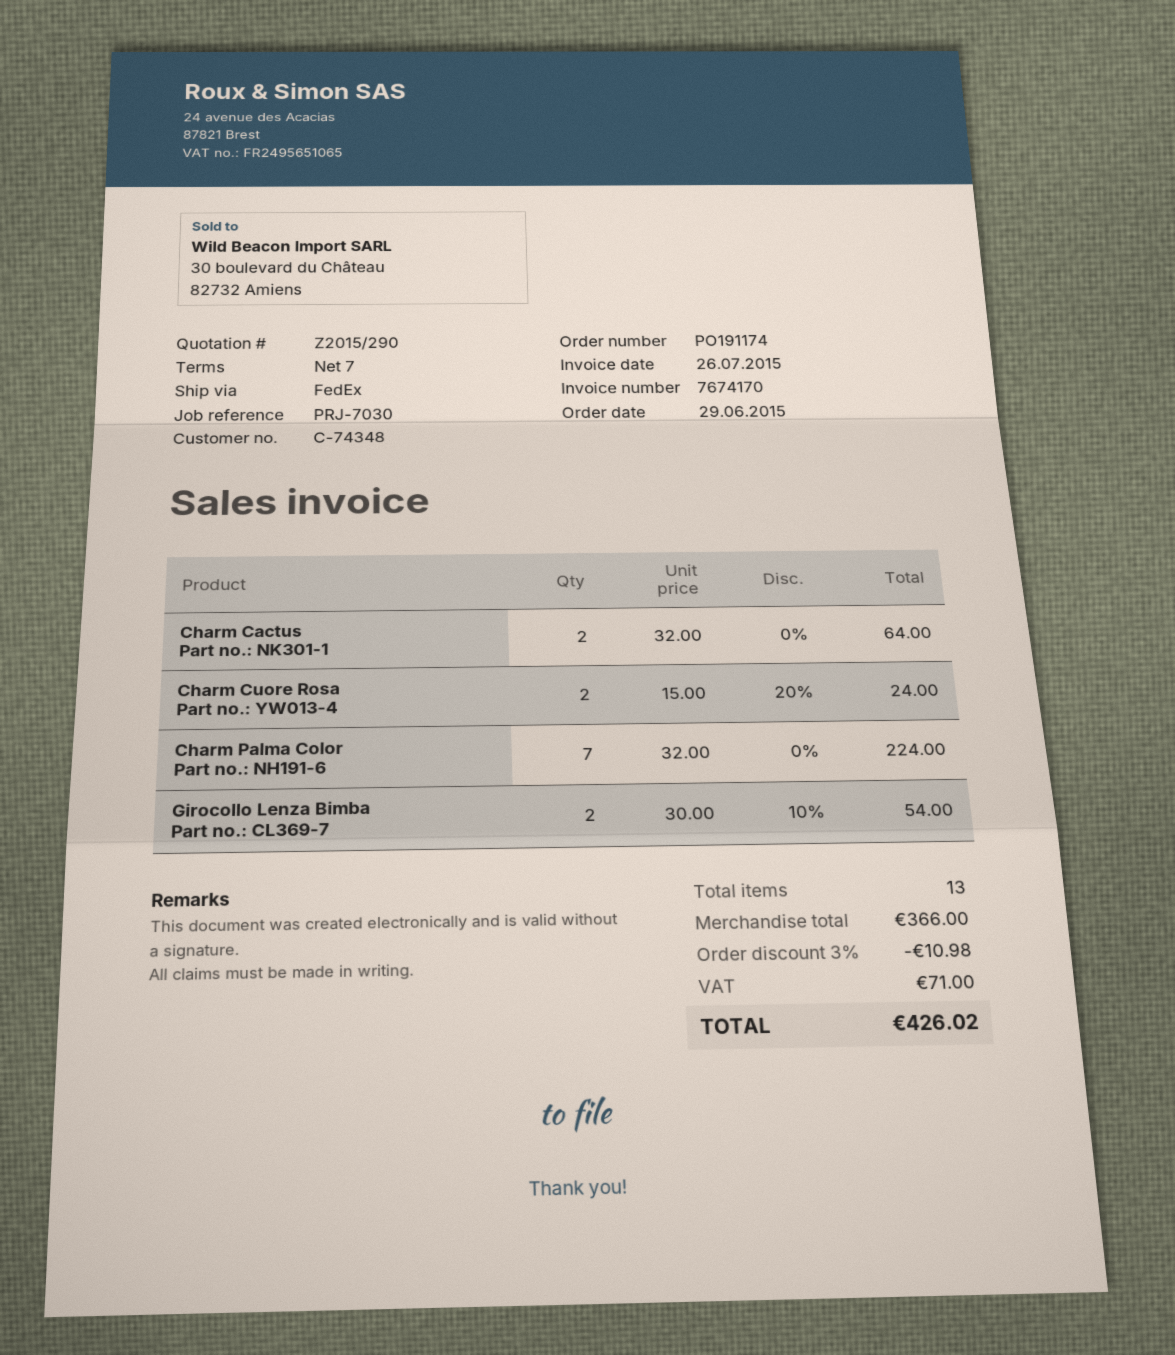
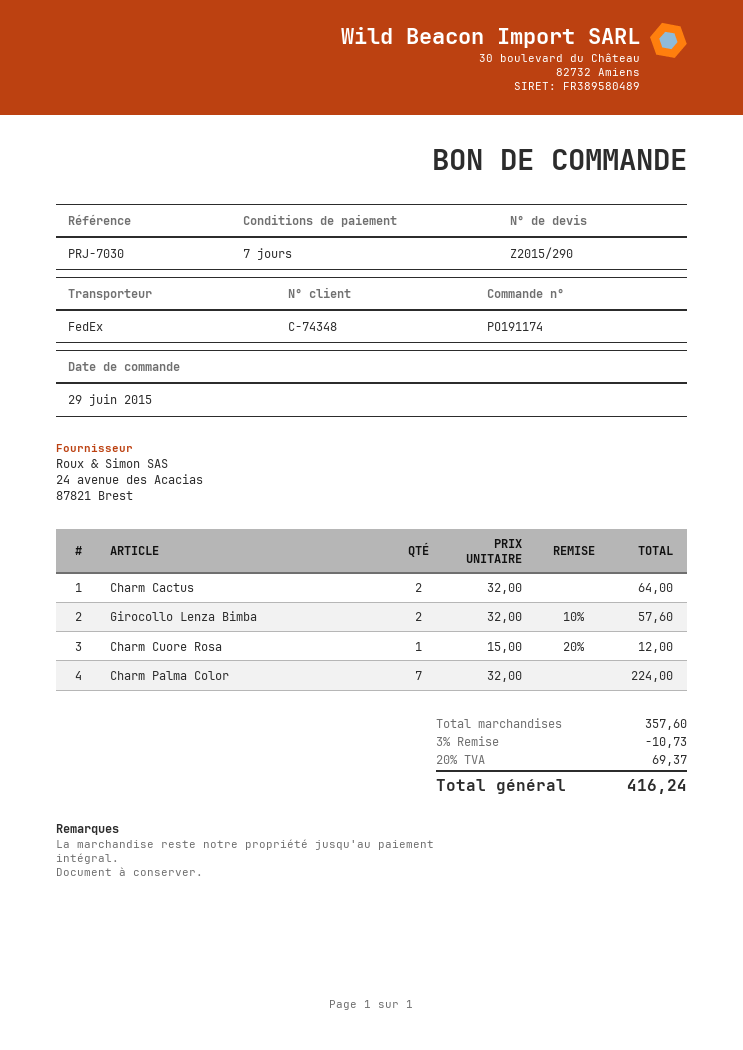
Charm Cuore Rosa: 2 x 15.00 - 20% = 24.00 -> 1 x 15.00 - 20% = 12.00
Girocollo Lenza Bimba: 2 x 30.00 - 10% = 54.00 -> 2 x 32.00 - 10% = 57.60
subtotal: 366.00 -> 357.60
discount: 3% = 10.98 -> 3% = 10.73
tax: 71.00 -> 69.37
total: 426.02 -> 416.24

